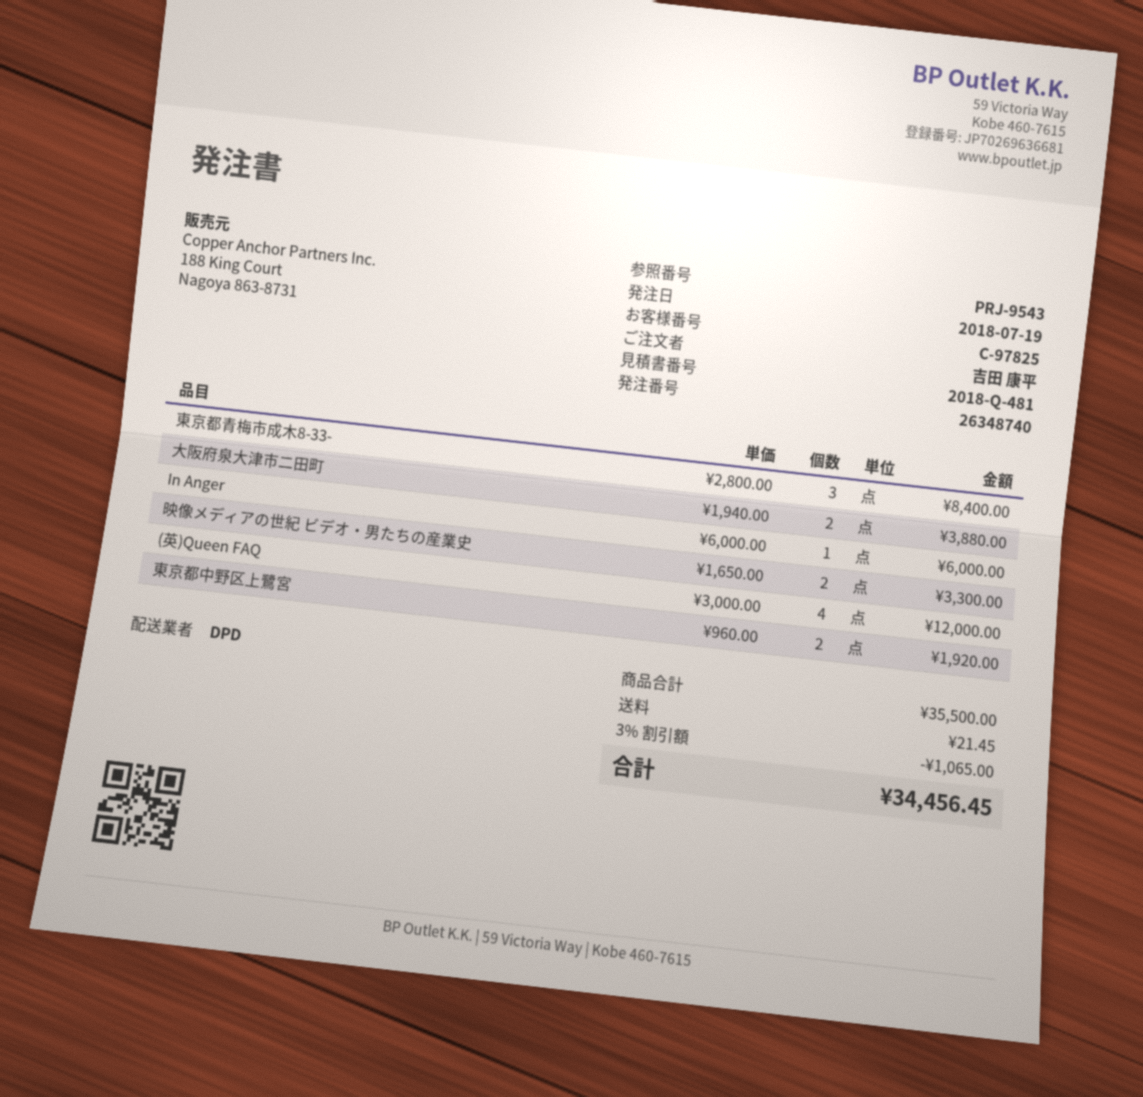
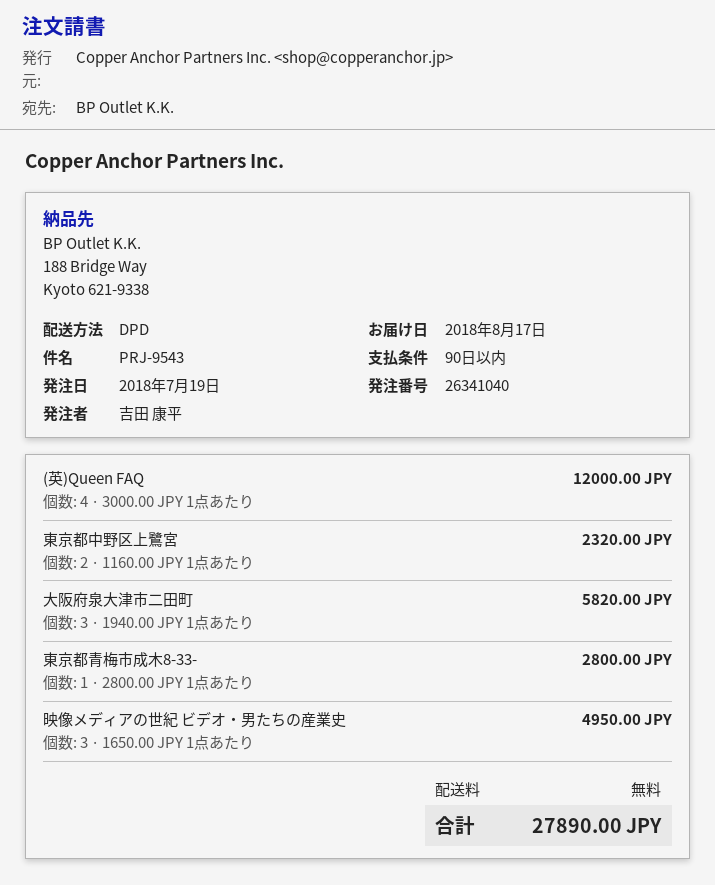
order number: 26348740 -> 26341040
東京都青梅市成木8-33-: 3 x 2800.00 = 8400.00 -> 1 x 2800.00 = 2800.00
大阪府泉大津市二田町: 2 x 1940.00 = 3880.00 -> 3 x 1940.00 = 5820.00
In Anger: 1 x 6000.00 = 6000.00 -> none
映像メディアの世紀 ビデオ・男たちの産業史: 2 x 1650.00 = 3300.00 -> 3 x 1650.00 = 4950.00
東京都中野区上鷺宮: 2 x 960.00 = 1920.00 -> 2 x 1160.00 = 2320.00
discount: 3% = 1065.00 -> none
shipping: 21.45 -> 0.00
total: 34456.45 -> 27890.00

